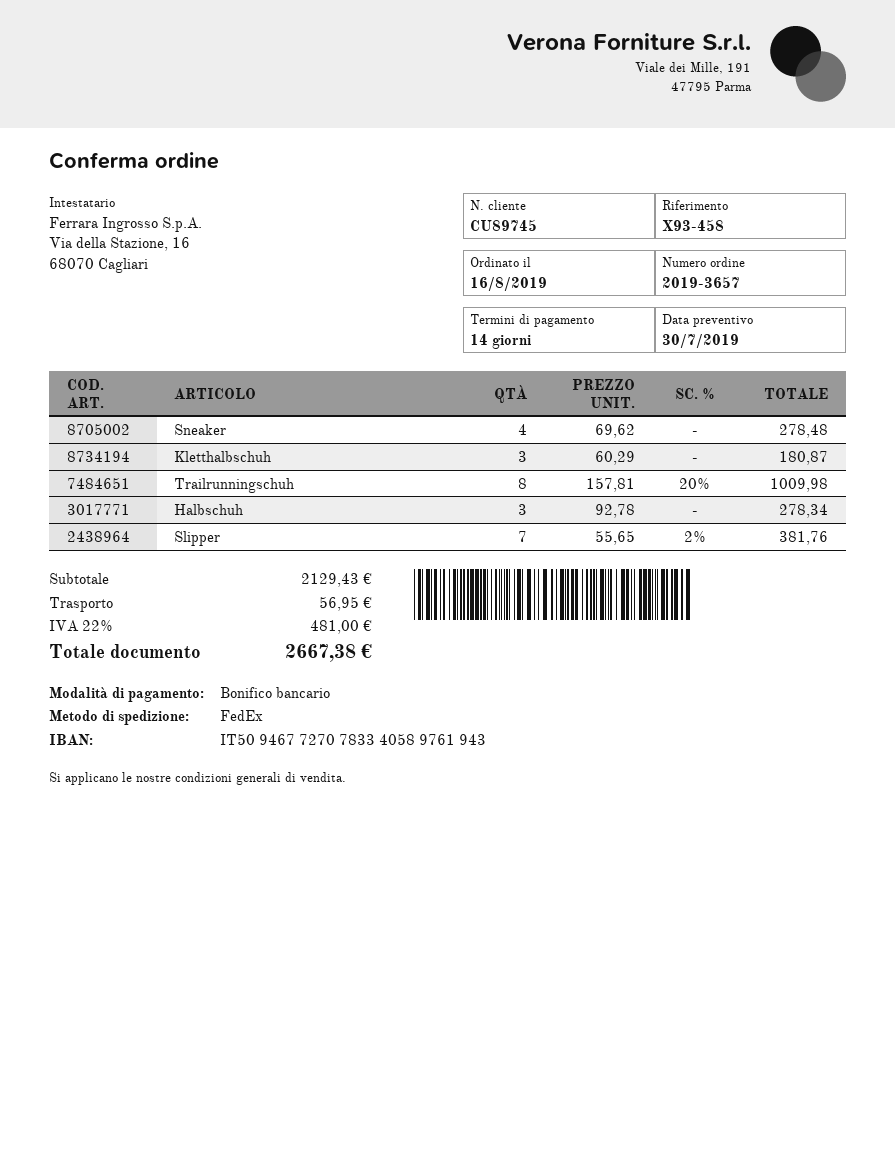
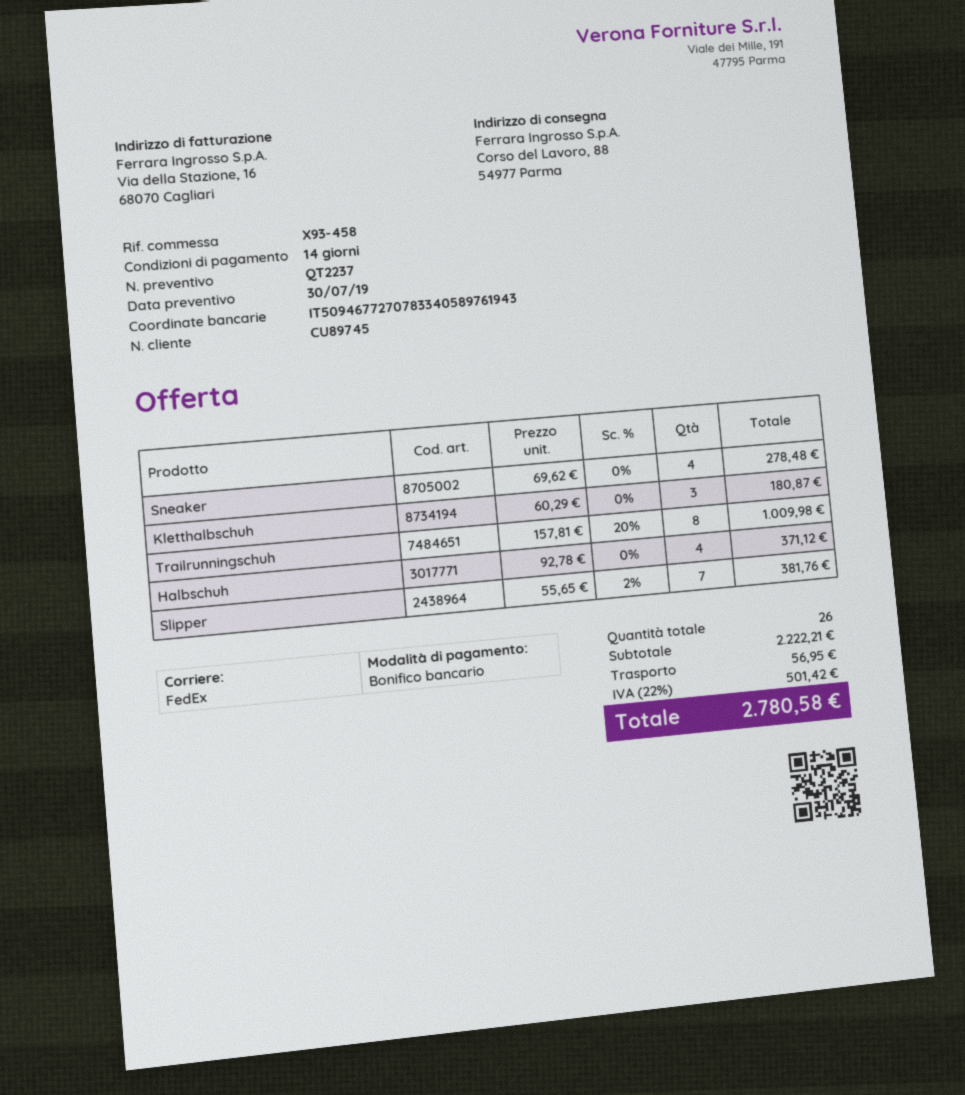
Halbschuh: 3 x 92.78 = 278.34 -> 4 x 92.78 = 371.12
subtotal: 2129.43 -> 2222.21
tax: 22% = 481.00 -> 22% = 501.42
total: 2667.38 -> 2780.58

